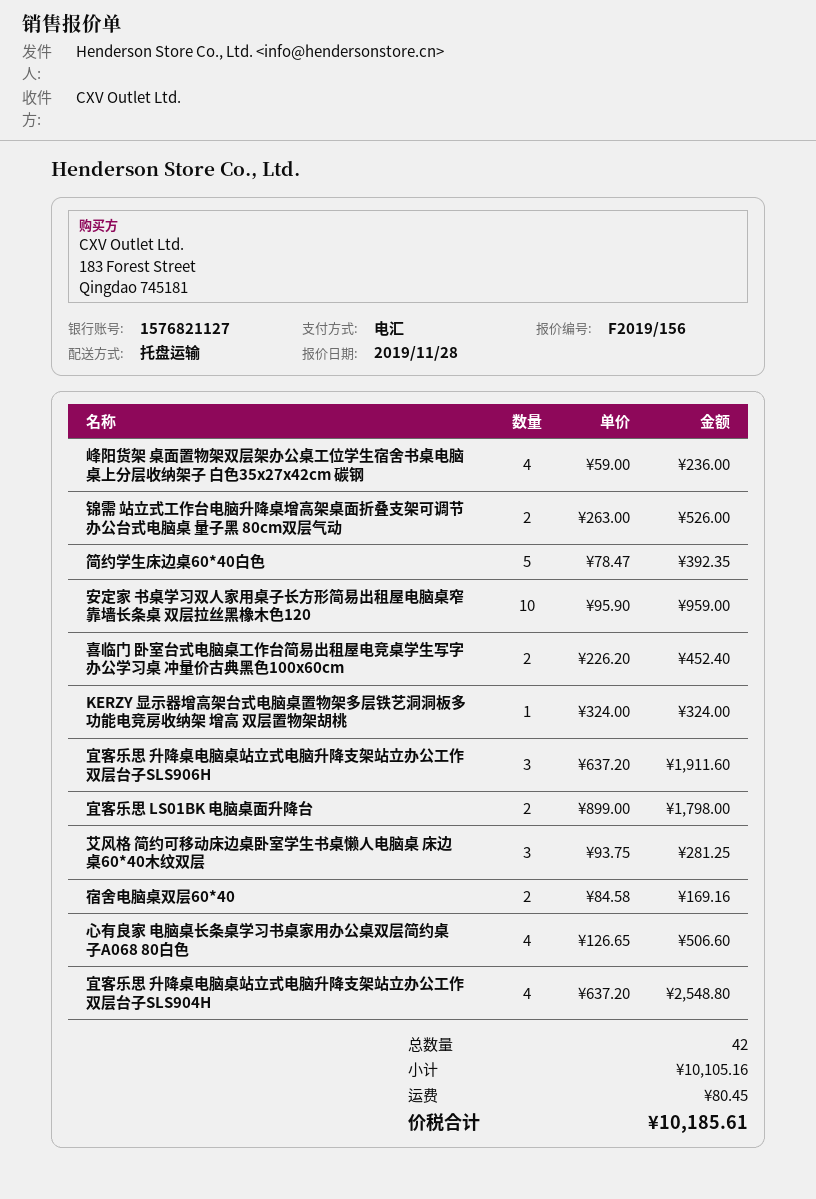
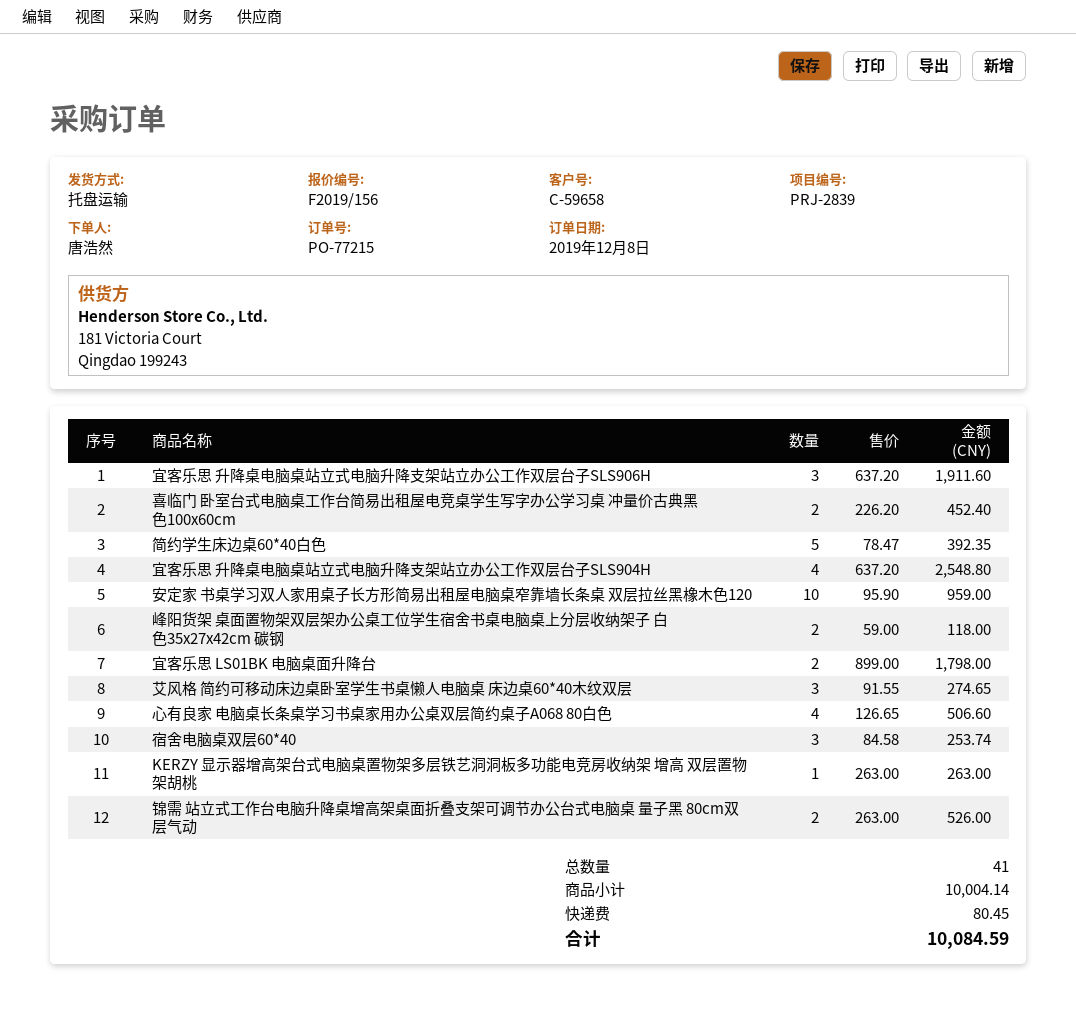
峰阳货架 桌面置物架双层架办公桌工位学生宿舍书桌电脑桌上分层收纳架子 白色35x27x42cm 碳钢: 4 x 59.00 = 236.00 -> 2 x 59.00 = 118.00
KERZY 显示器增高架台式电脑桌置物架多层铁艺洞洞板多功能电竞房收纳架 增高 双层置物架胡桃: 1 x 324.00 = 324.00 -> 1 x 263.00 = 263.00
艾风格 简约可移动床边桌卧室学生书桌懒人电脑桌 床边桌60*40木纹双层: 3 x 93.75 = 281.25 -> 3 x 91.55 = 274.65
宿舍电脑桌双层60*40: 2 x 84.58 = 169.16 -> 3 x 84.58 = 253.74
total quantity: 42 -> 41
subtotal: 10105.16 -> 10004.14
total: 10185.61 -> 10084.59

